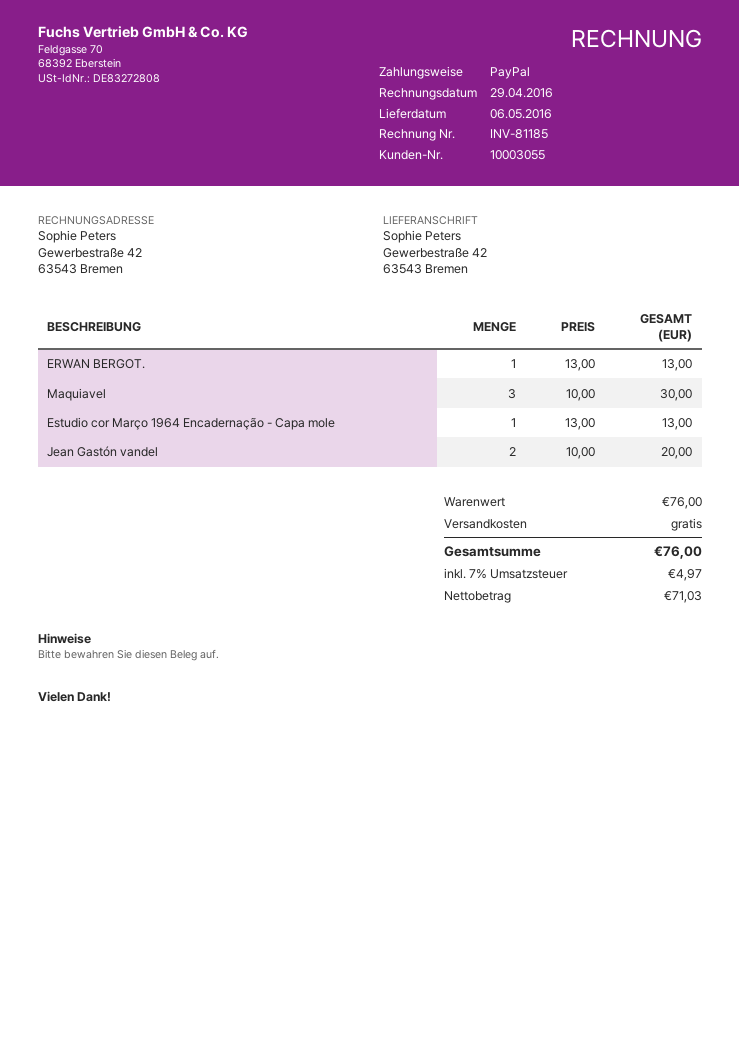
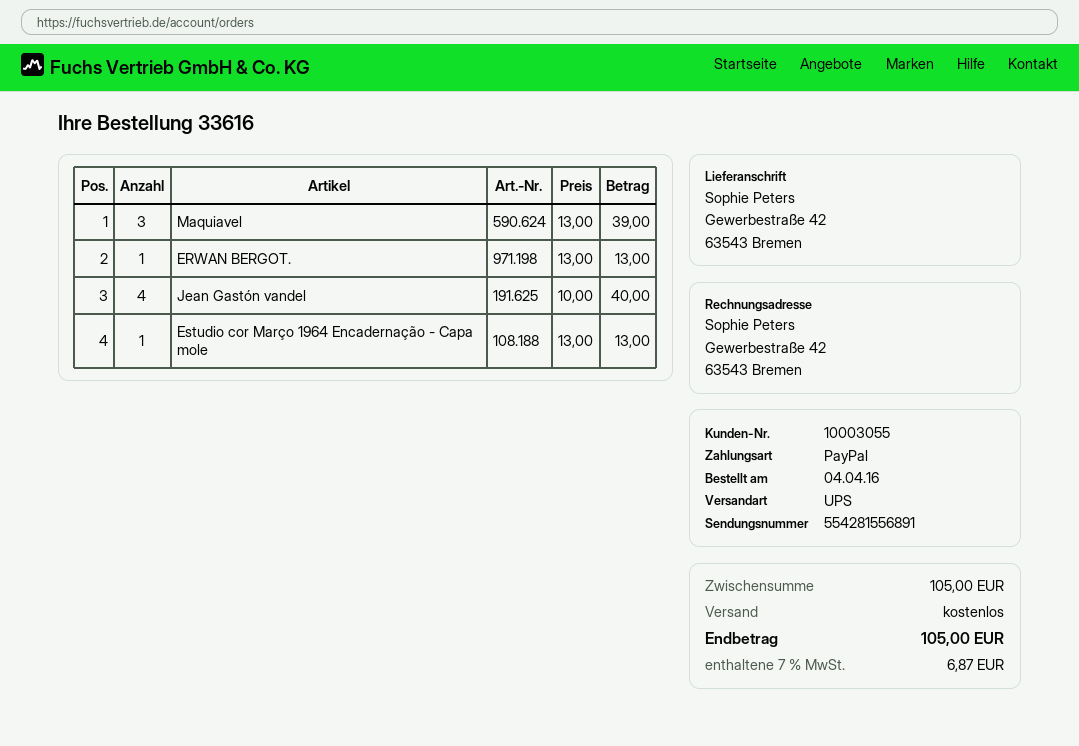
Maquiavel: 3 x 10.00 = 30.00 -> 3 x 13.00 = 39.00
Jean Gastón vandel: 2 x 10.00 = 20.00 -> 4 x 10.00 = 40.00
subtotal: 76.00 -> 105.00
tax: 7% = 4.97 -> 7% = 6.87
total: 76.00 -> 105.00

